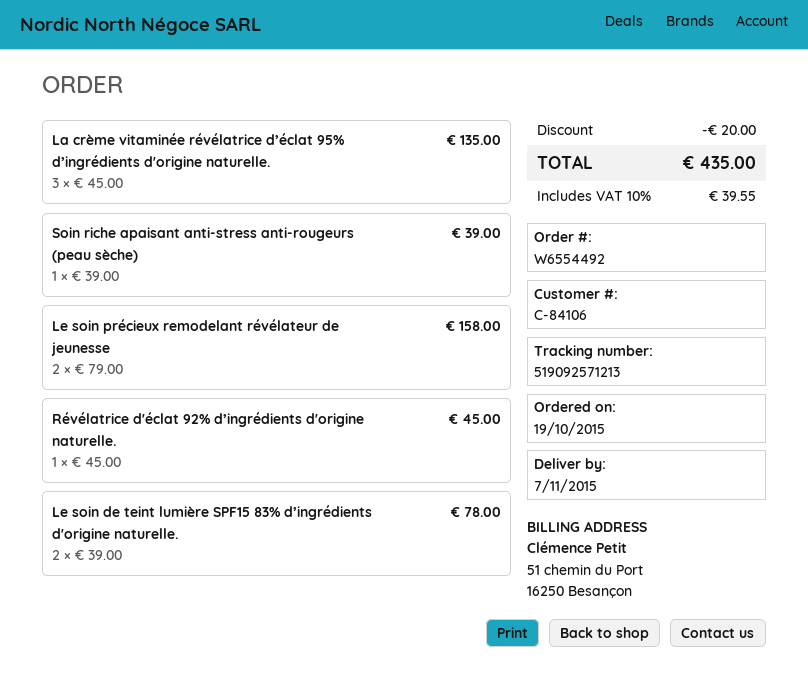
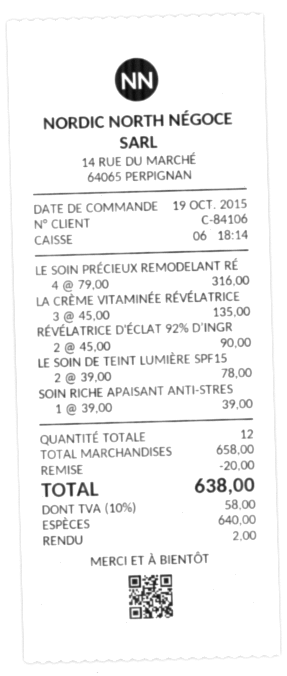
Le soin précieux remodelant révélateur de jeunesse: 2 x 79.00 = 158.00 -> 4 x 79.00 = 316.00
Révélatrice d'éclat 92% d’ingrédients d'origine naturelle.: 1 x 45.00 = 45.00 -> 2 x 45.00 = 90.00
tax: 10% = 39.55 -> 10% = 58.00
total: 435.00 -> 638.00

